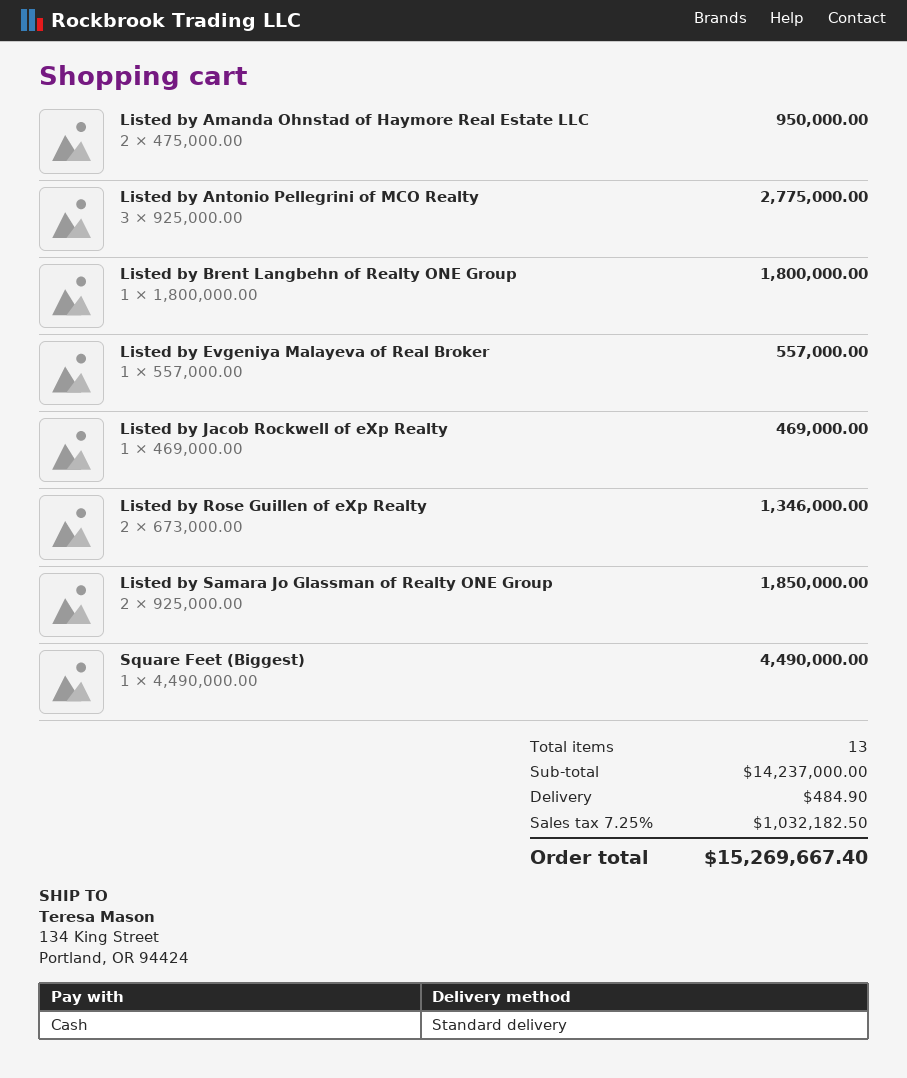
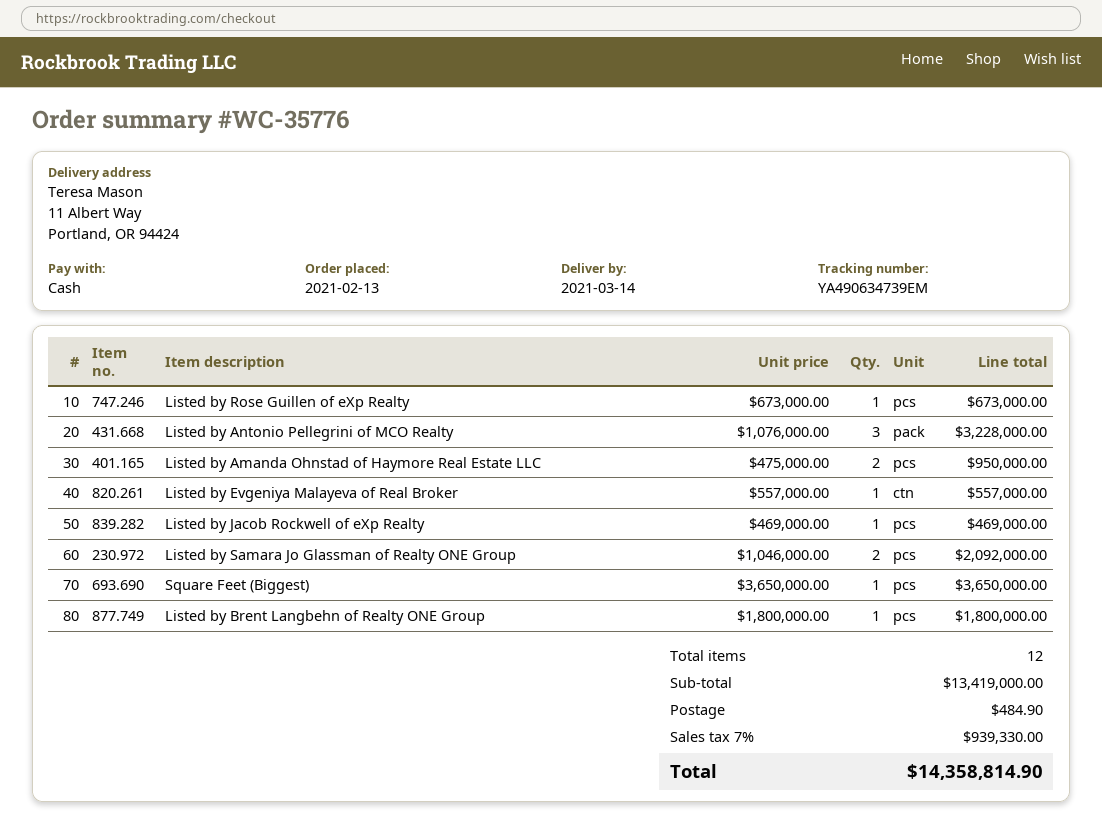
ship to: 134 King Street, Portland, OR 94424 -> 11 Albert Way, Portland, OR 94424
Listed by Antonio Pellegrini of MCO Realty: 3 x 925000.00 = 2775000.00 -> 3 x 1076000.00 = 3228000.00
Listed by Rose Guillen of eXp Realty: 2 x 673000.00 = 1346000.00 -> 1 x 673000.00 = 673000.00
Listed by Samara Jo Glassman of Realty ONE Group: 2 x 925000.00 = 1850000.00 -> 2 x 1046000.00 = 2092000.00
Square Feet (Biggest): 1 x 4490000.00 = 4490000.00 -> 1 x 3650000.00 = 3650000.00
total quantity: 13 -> 12
subtotal: 14237000.00 -> 13419000.00
tax: 7.25% = 1032182.50 -> 7% = 939330.00
total: 15269667.40 -> 14358814.90

